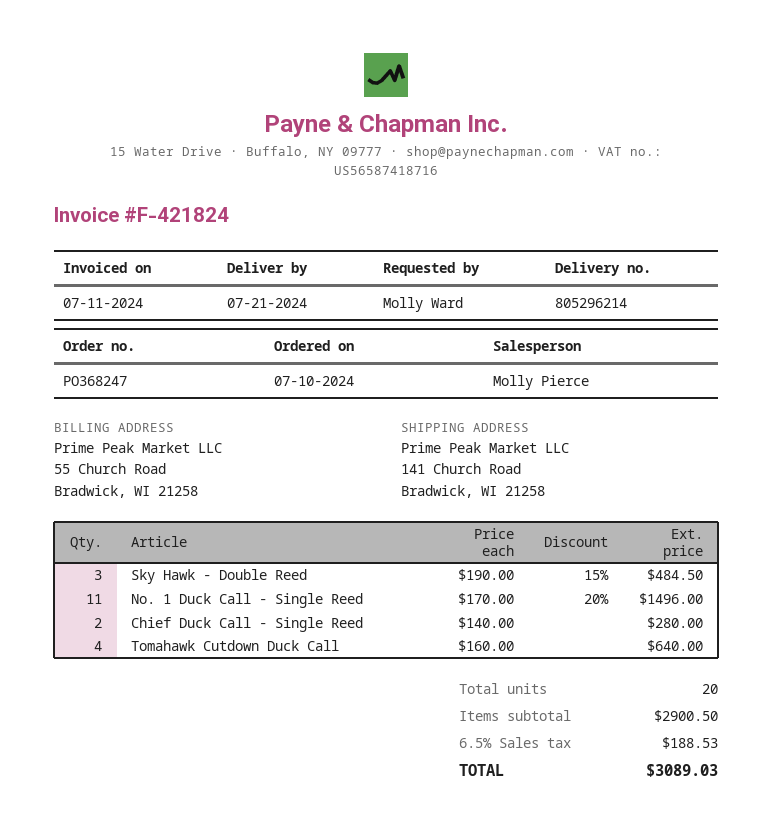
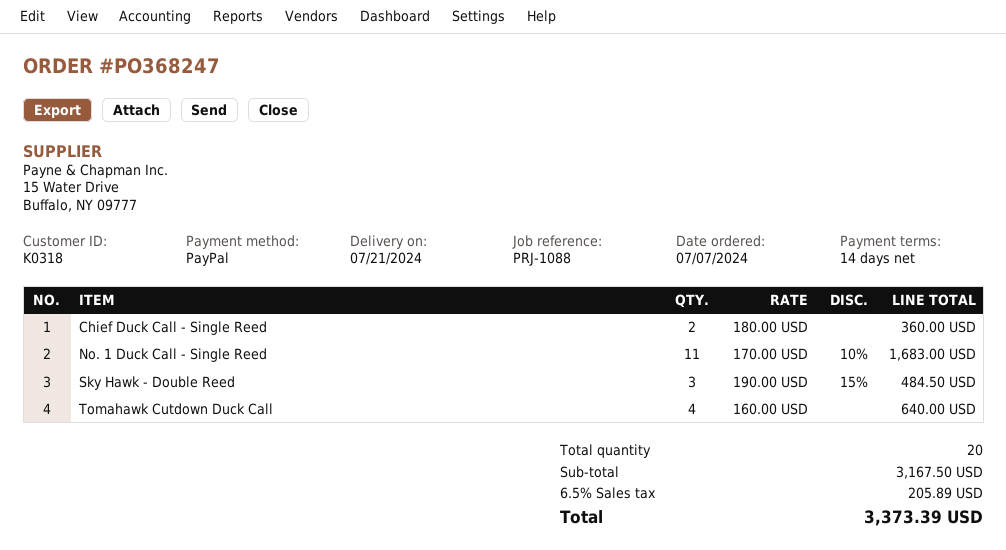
order date: 2024-07-10 -> 2024-07-07
No. 1 Duck Call - Single Reed: 11 x 170.00 - 20% = 1496.00 -> 11 x 170.00 - 10% = 1683.00
Chief Duck Call - Single Reed: 2 x 140.00 = 280.00 -> 2 x 180.00 = 360.00
subtotal: 2900.50 -> 3167.50
tax: 6.5% = 188.53 -> 6.5% = 205.89
total: 3089.03 -> 3373.39

